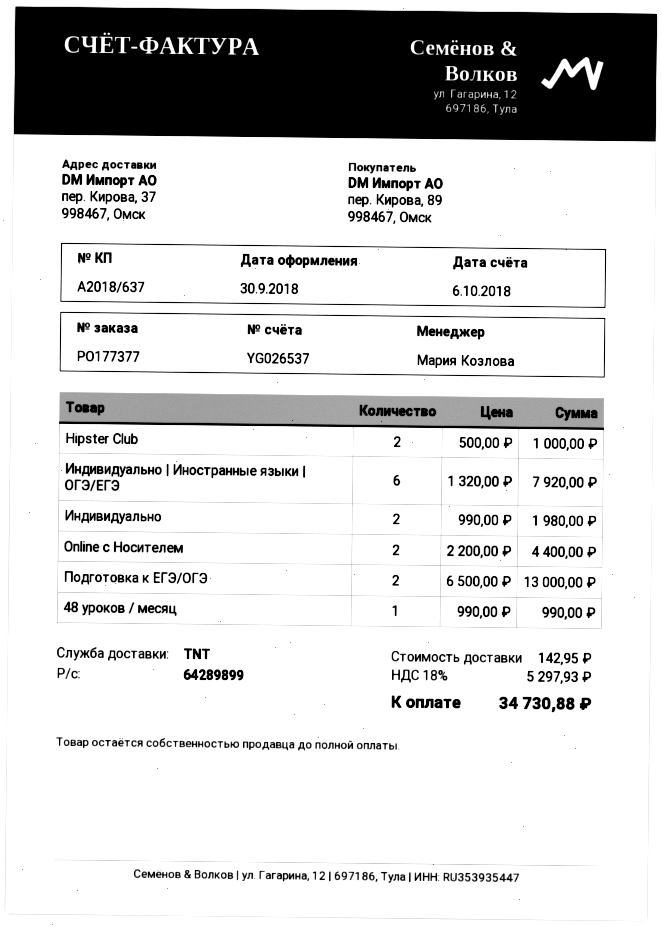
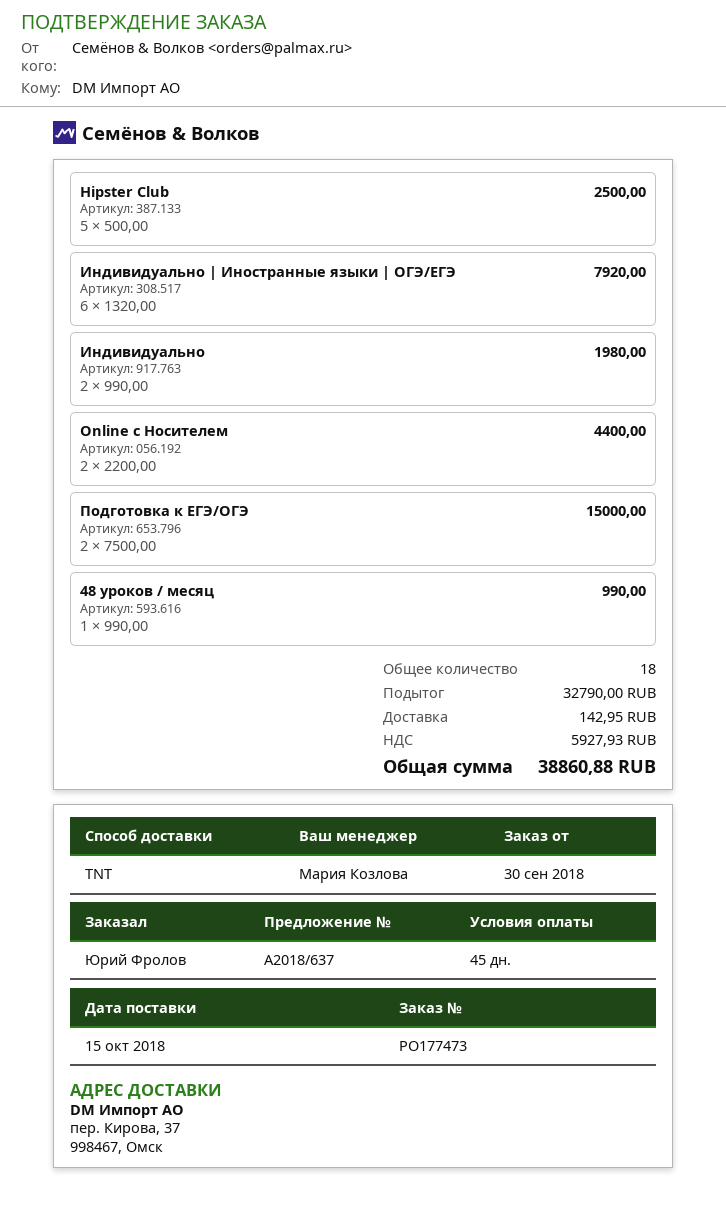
order number: PO177377 -> PO177473
Hipster Club: 2 x 500.00 = 1000.00 -> 5 x 500.00 = 2500.00
Подготовка к ЕГЭ/ОГЭ: 2 x 6500.00 = 13000.00 -> 2 x 7500.00 = 15000.00
tax: 5297.93 -> 5927.93
total: 34730.88 -> 38860.88

